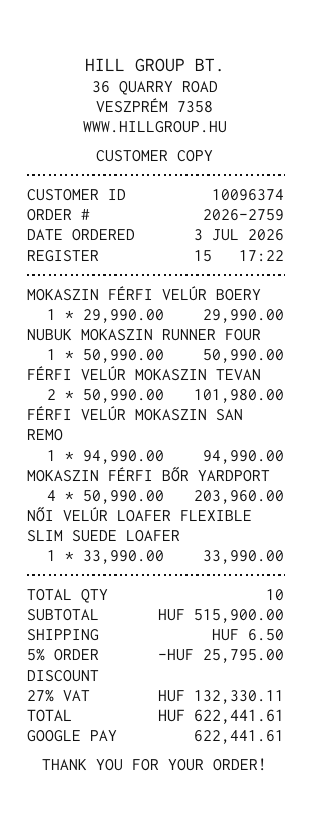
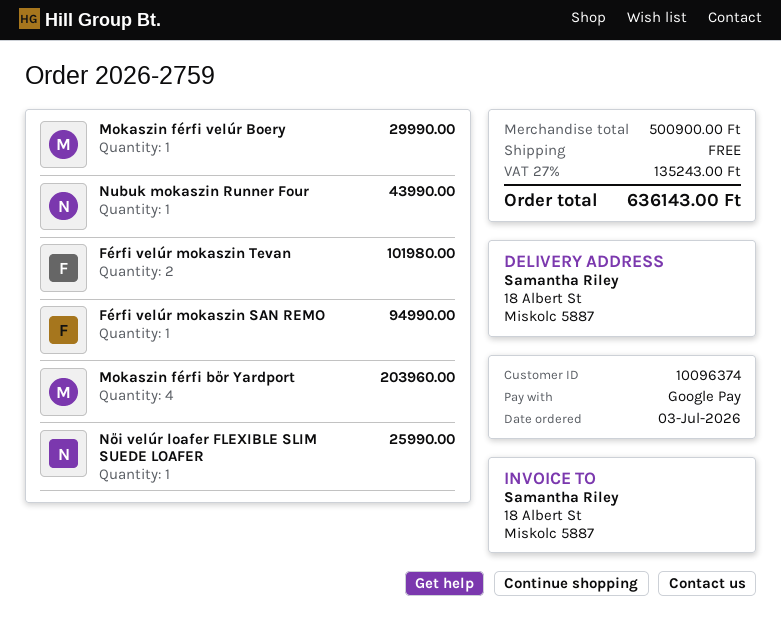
NUBUK MOKASZIN RUNNER FOUR: 1 for 50990.00 -> 1 for 43990.00
NŐI VELÚR LOAFER FLEXIBLE SLIM SUEDE LOAFER: 1 for 33990.00 -> 1 for 25990.00
subtotal: 515900.00 -> 500900.00
discount: 5% = 25795.00 -> none
shipping: 6.50 -> 0.00
tax: 27% = 132330.11 -> 27% = 135243.00
total: 622441.61 -> 636143.00

